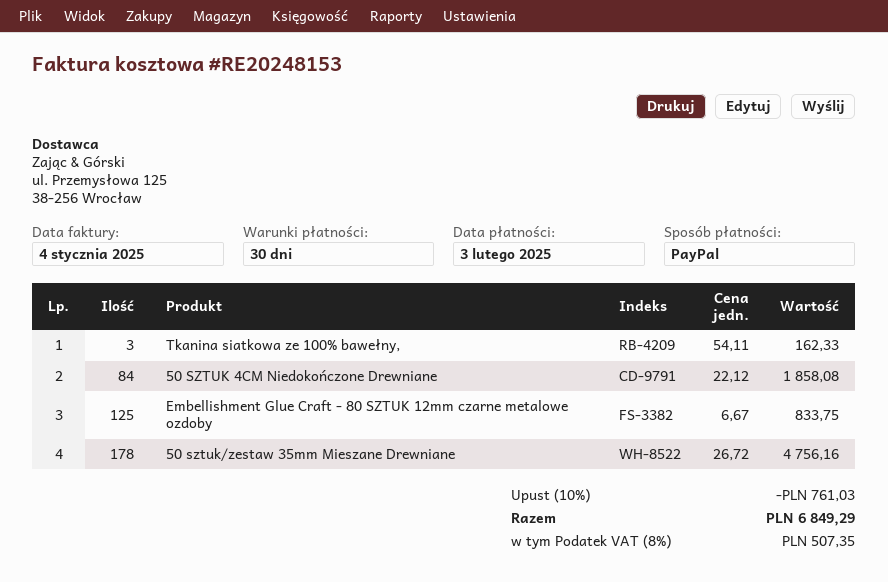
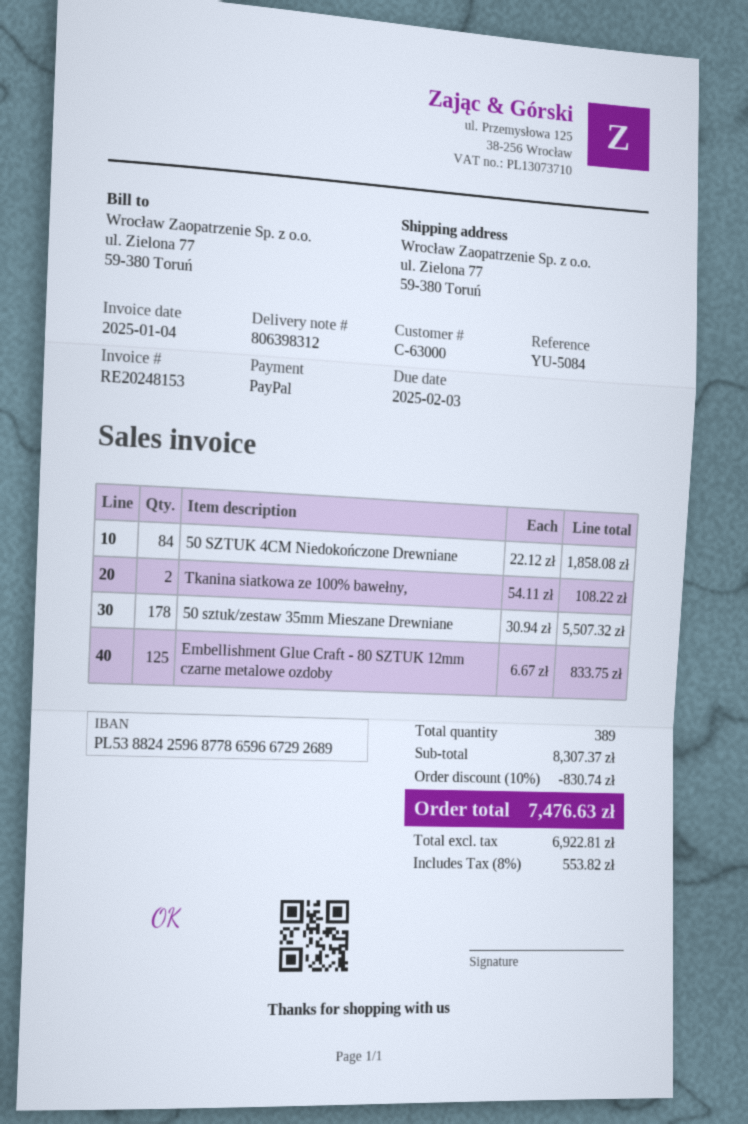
Tkanina siatkowa ze 100% bawełny,: 3 x 54.11 = 162.33 -> 2 x 54.11 = 108.22
50 sztuk/zestaw 35mm Mieszane Drewniane: 178 x 26.72 = 4756.16 -> 178 x 30.94 = 5507.32
discount: 10% = 761.03 -> 10% = 830.74
tax: 8% = 507.35 -> 8% = 553.82
total: 6849.29 -> 7476.63

